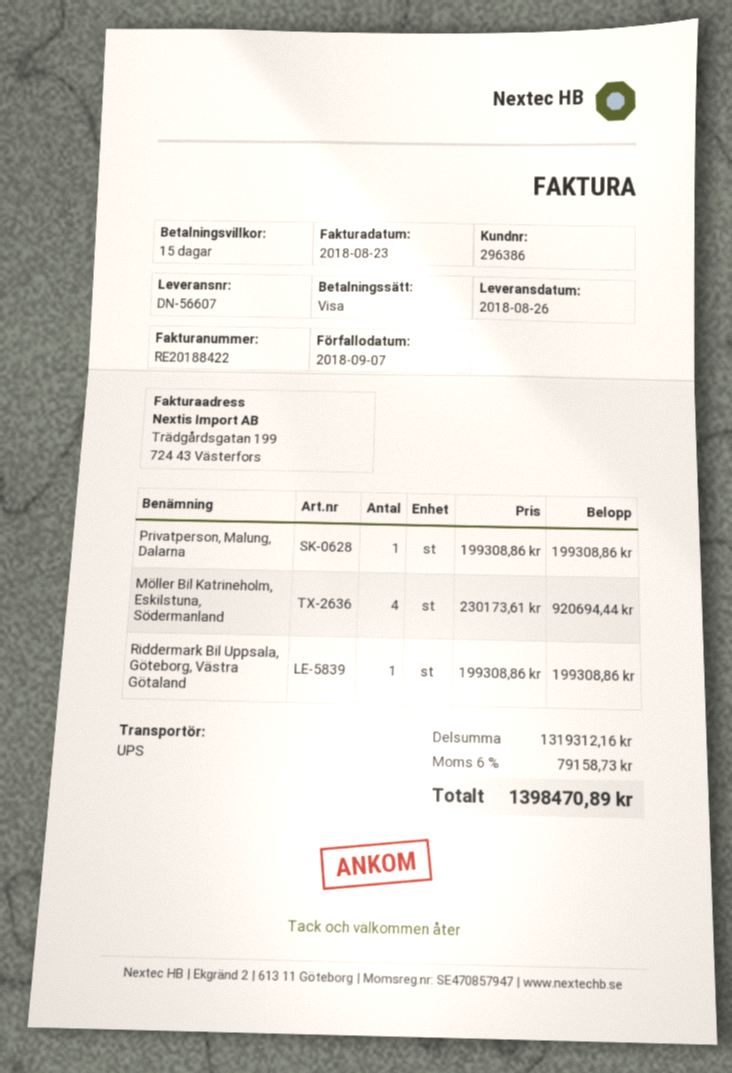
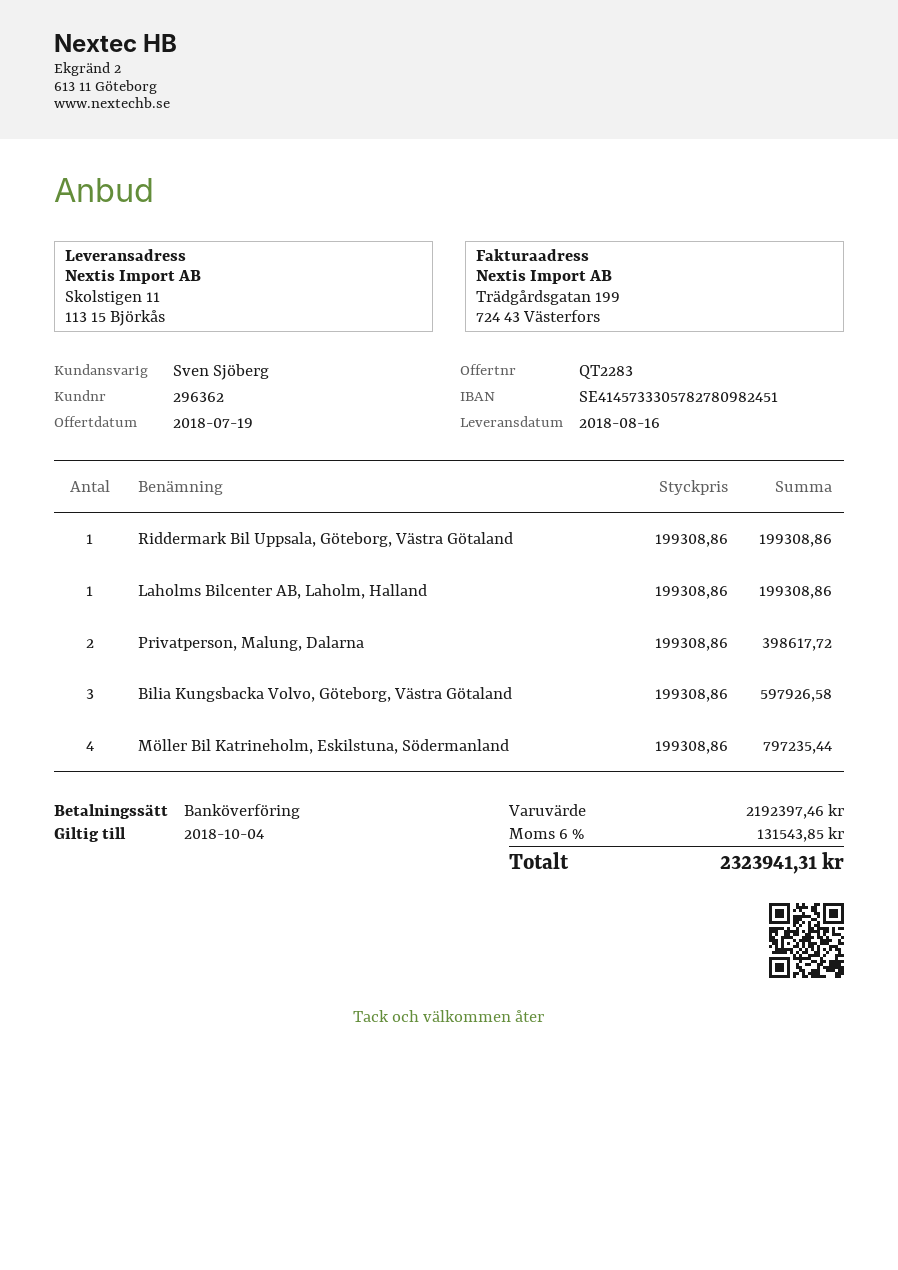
delivery date: 2018-08-26 -> 2018-08-16
customer number: 296386 -> 296362
payment method: Visa -> bank transfer
Privatperson, Malung, Dalarna: 1 x 199308.86 = 199308.86 -> 2 x 199308.86 = 398617.72
Möller Bil Katrineholm, Eskilstuna, Södermanland: 4 x 230173.61 = 920694.44 -> 4 x 199308.86 = 797235.44
Laholms Bilcenter AB, Laholm, Halland: none -> 1 x 199308.86 = 199308.86
Bilia Kungsbacka Volvo, Göteborg, Västra Götaland: none -> 3 x 199308.86 = 597926.58
subtotal: 1319312.16 -> 2192397.46
tax: 6% = 79158.73 -> 6% = 131543.85
total: 1398470.89 -> 2323941.31

